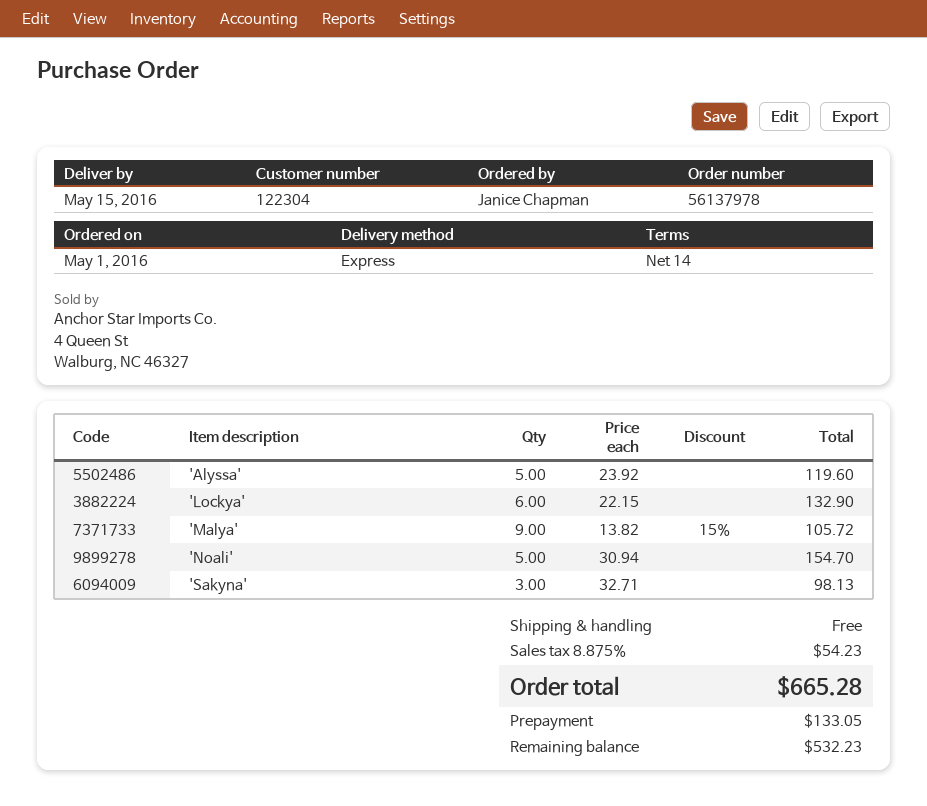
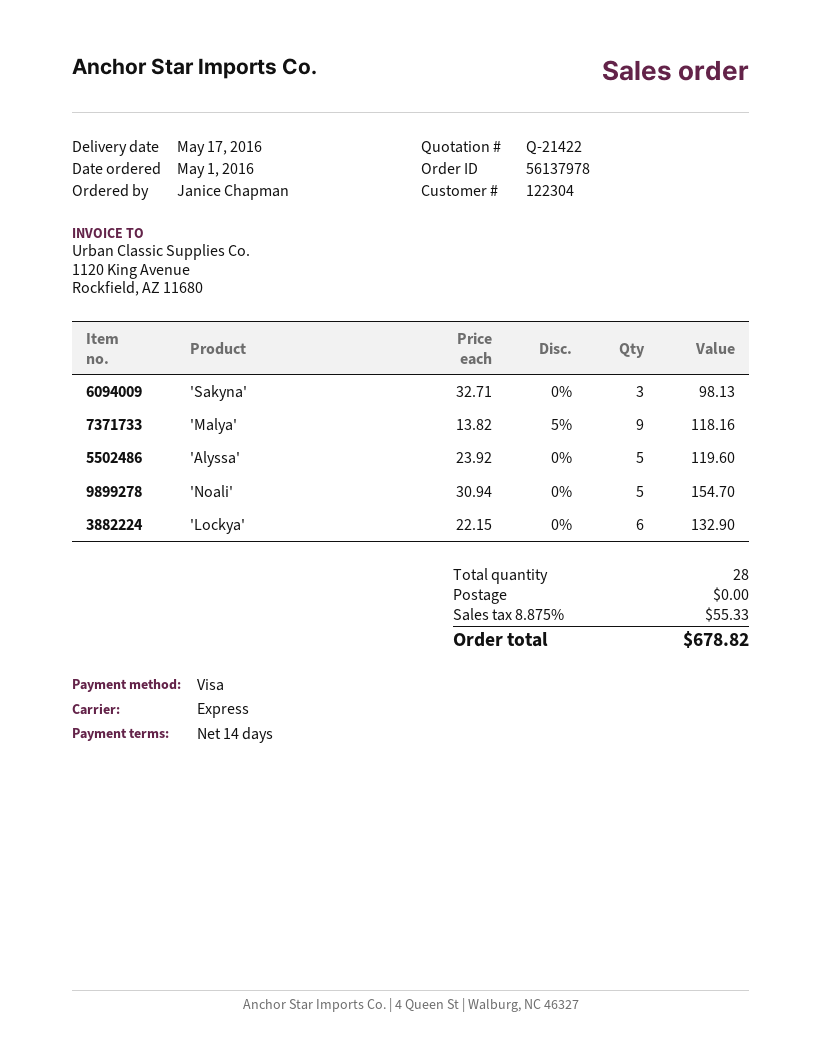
delivery date: 2016-05-15 -> 2016-05-17
'Malya': 9 x 13.82 - 15% = 105.72 -> 9 x 13.82 - 5% = 118.16
tax: 8.875% = 54.23 -> 8.875% = 55.33
total: 665.28 -> 678.82

